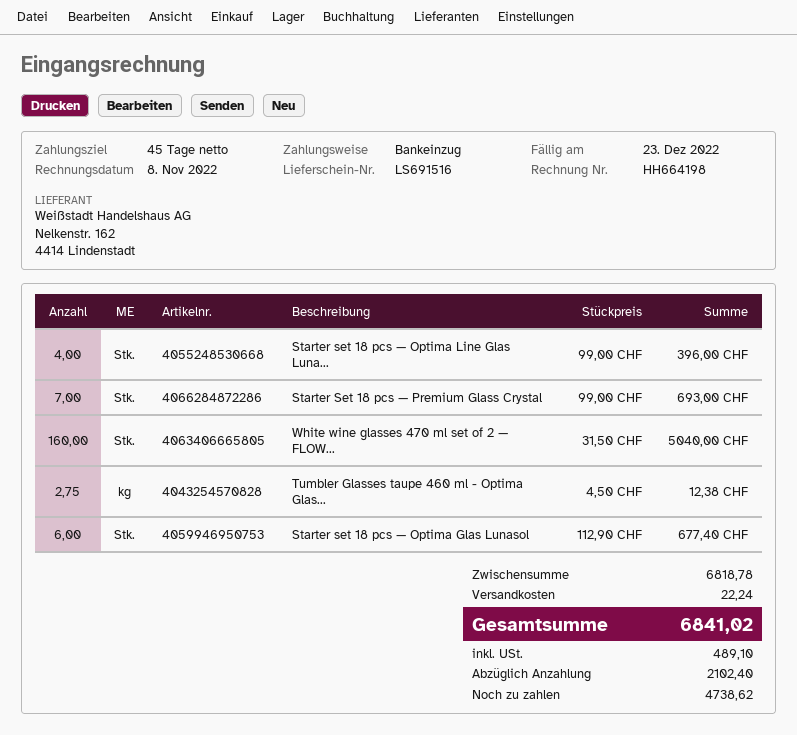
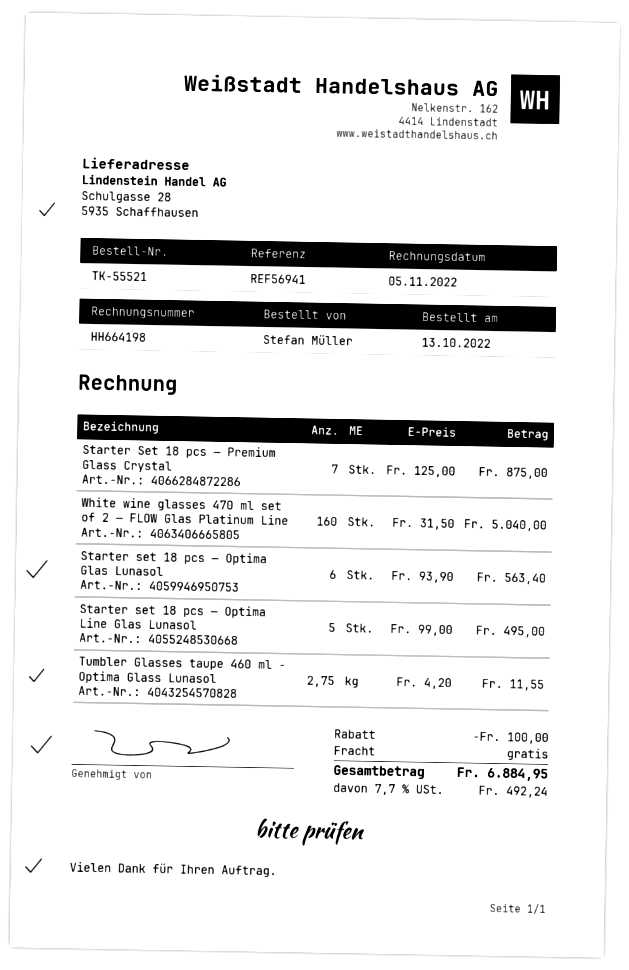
invoice date: 2022-11-08 -> 2022-11-05
Starter set 18 pcs — Optima Line Glas Luna...: 4 x 99.00 = 396.00 -> 5 x 99.00 = 495.00
Starter Set 18 pcs — Premium Glass Crystal: 7 x 99.00 = 693.00 -> 7 x 125.00 = 875.00
Tumbler Glasses taupe 460 ml - Optima Glas...: 2.75 x 4.50 = 12.38 -> 2.75 x 4.20 = 11.55
Starter set 18 pcs — Optima Glas Lunasol: 6 x 112.90 = 677.40 -> 6 x 93.90 = 563.40
discount: none -> 100.00
shipping: 22.24 -> 0.00
tax: 489.10 -> 492.24
total: 6841.02 -> 6884.95

